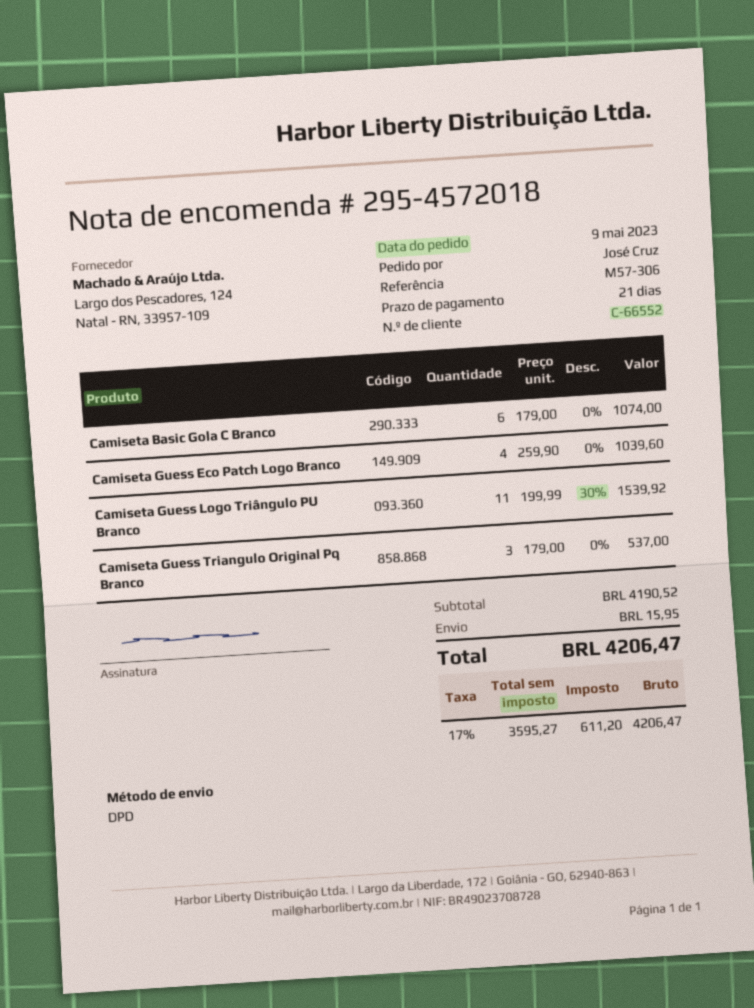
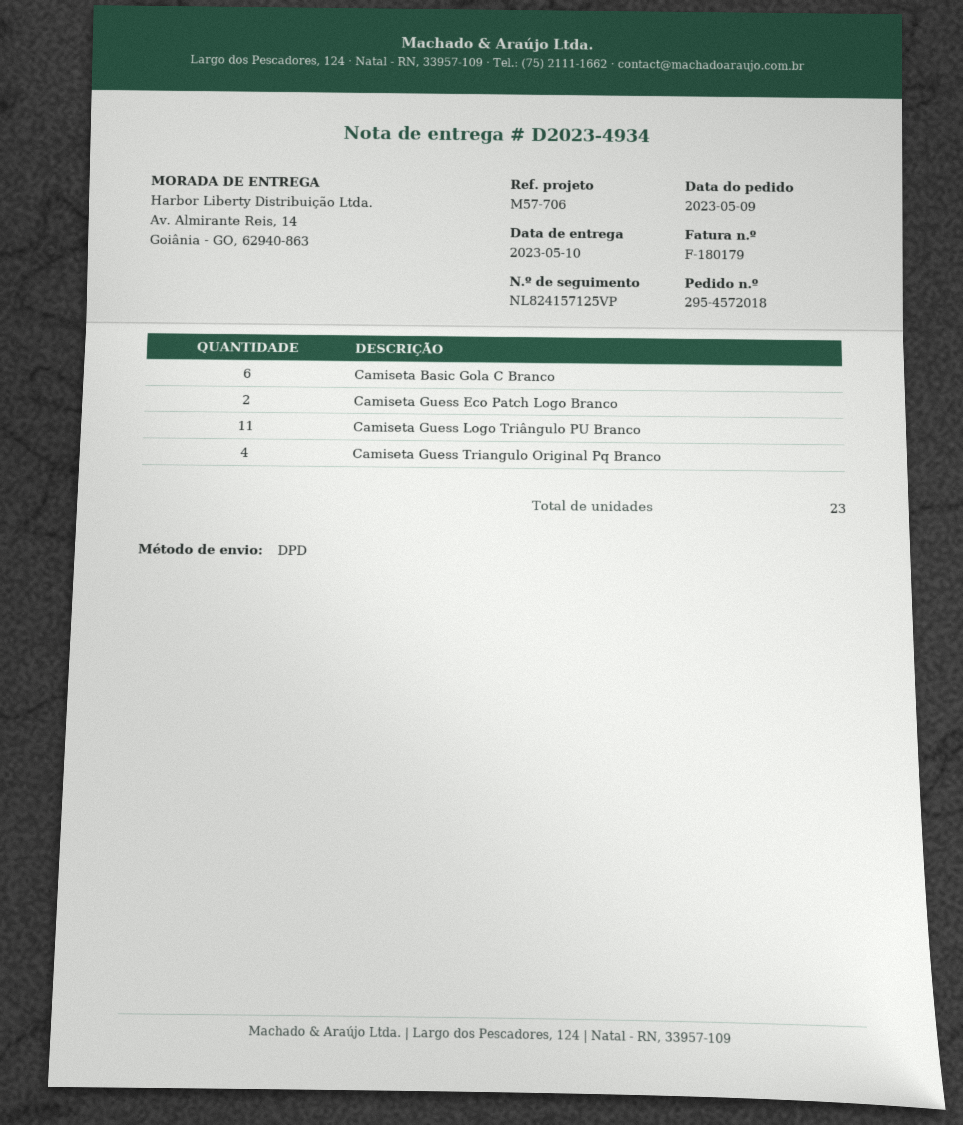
reference: M57-306 -> M57-706
Camiseta Guess Eco Patch Logo Branco: 4 -> 2
Camiseta Guess Triangulo Original Pq Branco: 3 -> 4

